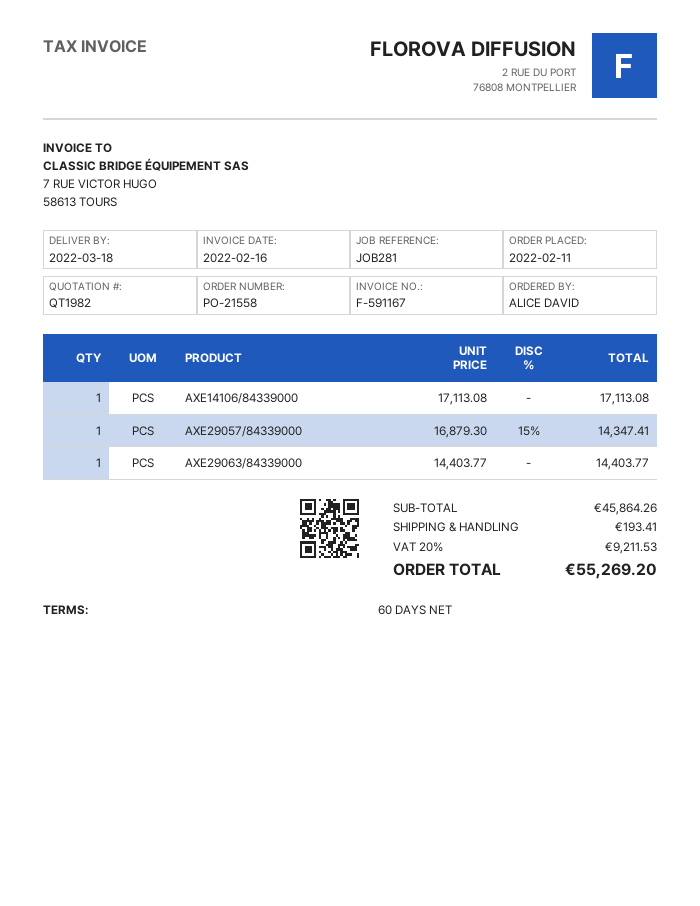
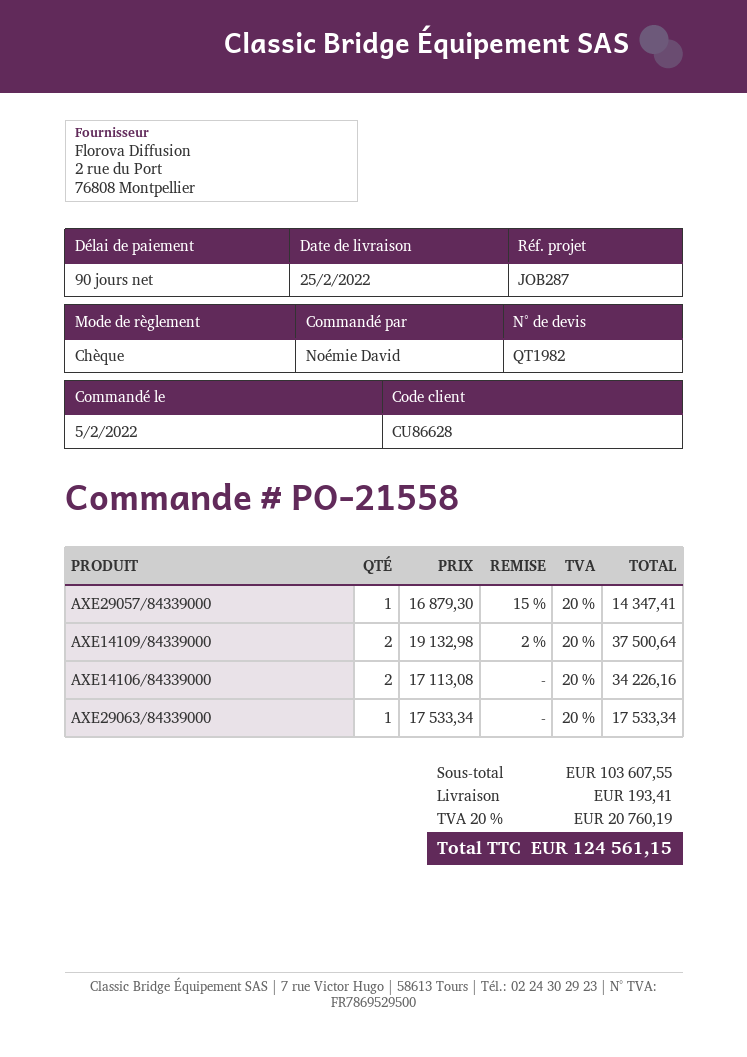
order date: 2022-02-11 -> 2022-02-05
delivery date: 2022-03-18 -> 2022-02-25
payment terms: 60 days -> 90 days
reference: JOB281 -> JOB287
ordered by: ALICE DAVID -> Noémie David
AXE14106/84339000: 1 x 17113.08 = 17113.08 -> 2 x 17113.08 = 34226.16
AXE29063/84339000: 1 x 14403.77 = 14403.77 -> 1 x 17533.34 = 17533.34
AXE14109/84339000: none -> 2 x 19132.98 - 2% = 37500.64
subtotal: 45864.26 -> 103607.55
tax: 20% = 9211.53 -> 20% = 20760.19
total: 55269.20 -> 124561.15

